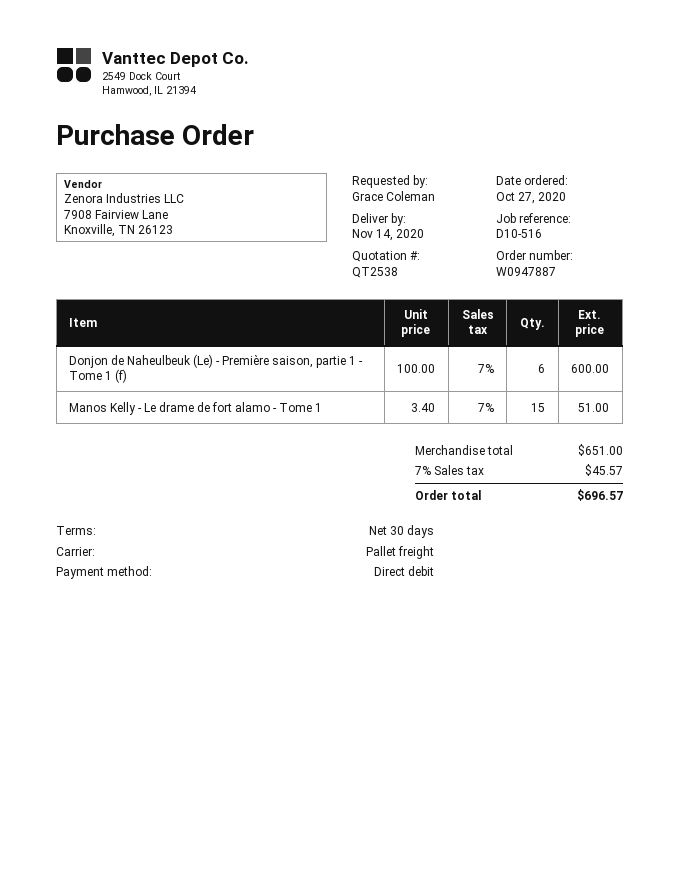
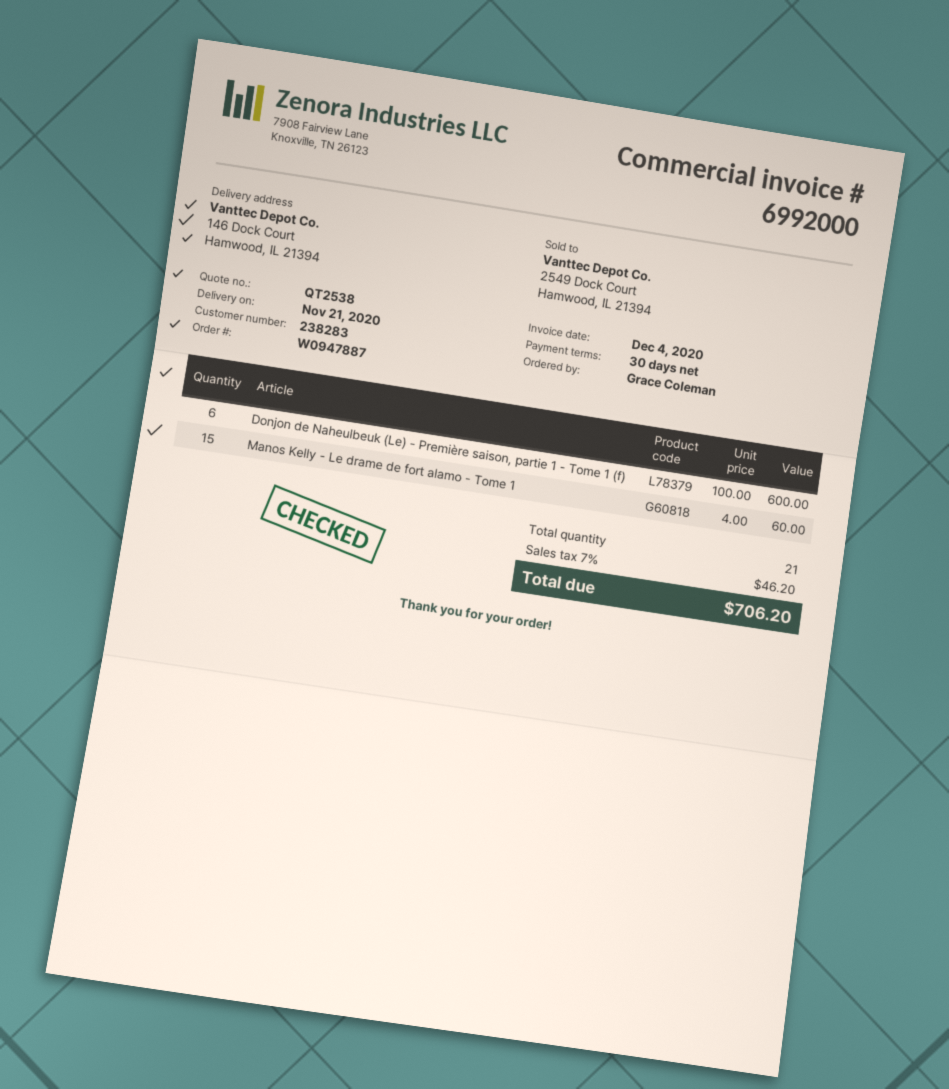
delivery date: 2020-11-14 -> 2020-11-21
Manos Kelly - Le drame de fort alamo - Tome 1: 15 x 3.40 = 51.00 -> 15 x 4.00 = 60.00
tax: 7% = 45.57 -> 7% = 46.20
total: 696.57 -> 706.20

